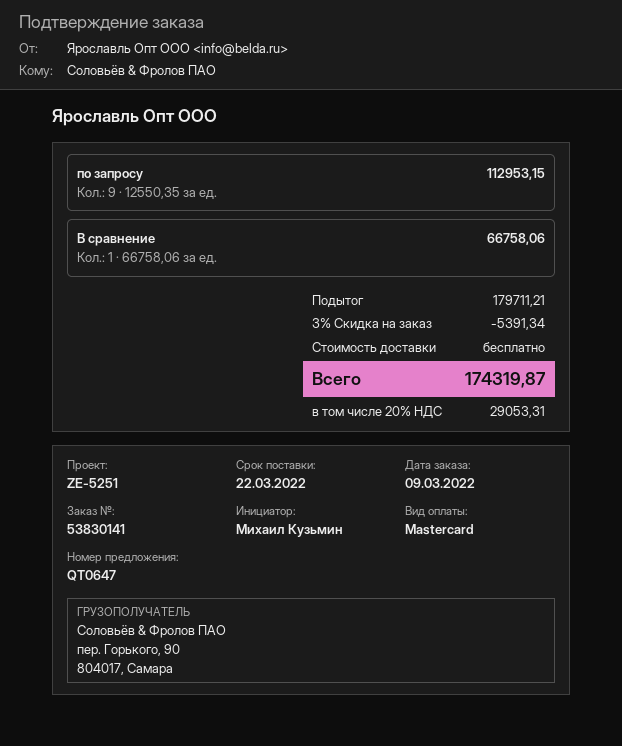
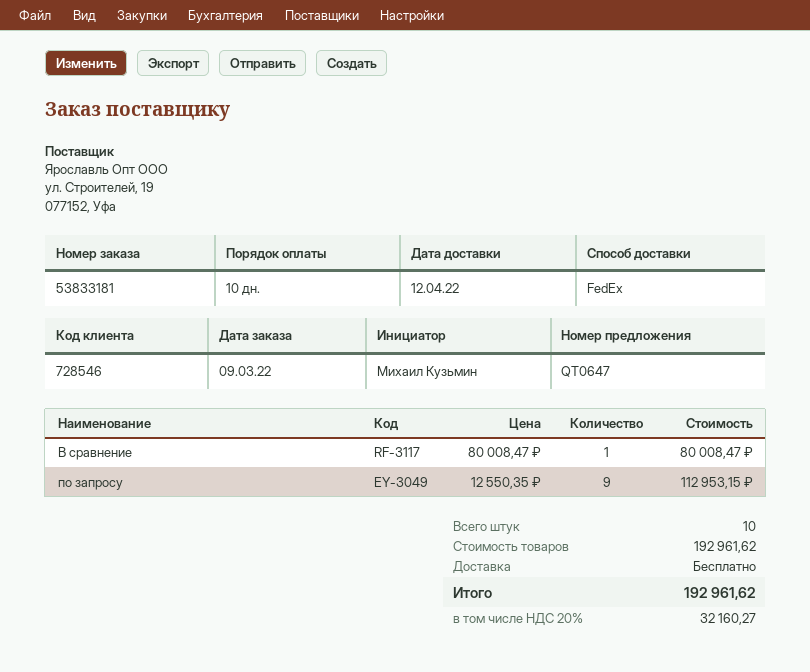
order number: 53830141 -> 53833181
delivery date: 2022-03-22 -> 2022-04-12
В сравнение: 1 x 66758.06 = 66758.06 -> 1 x 80008.47 = 80008.47
subtotal: 179711.21 -> 192961.62
discount: 3% = 5391.34 -> none
tax: 20% = 29053.31 -> 20% = 32160.27
total: 174319.87 -> 192961.62

